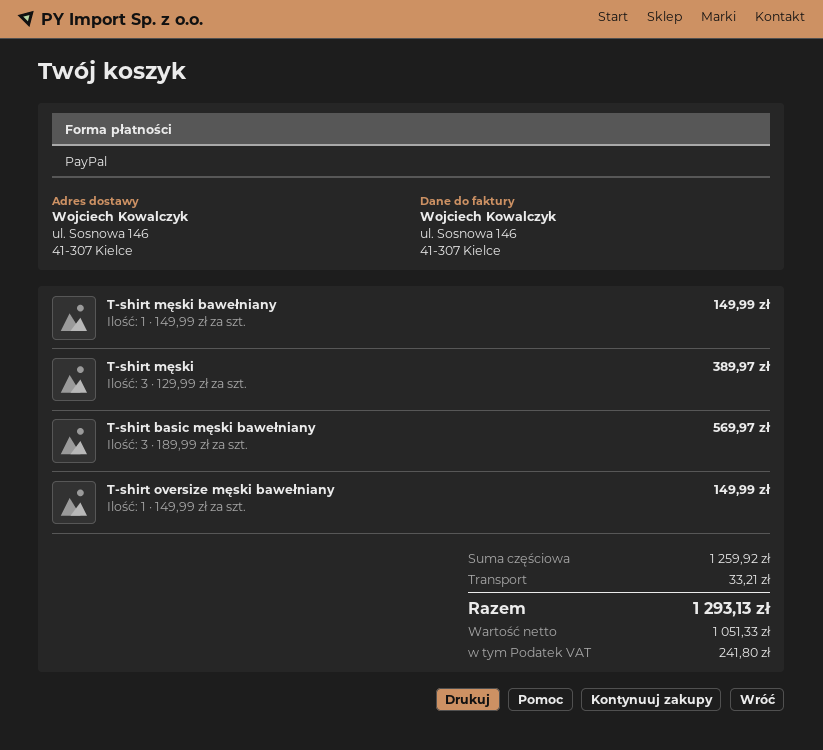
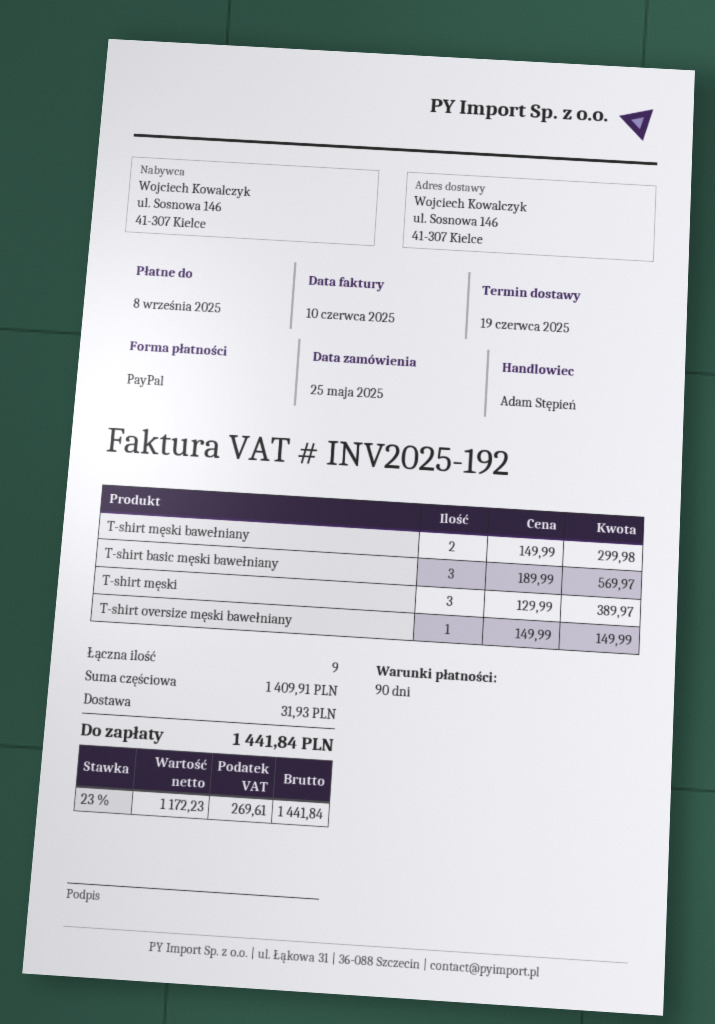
T-shirt męski bawełniany: 1 x 149.99 = 149.99 -> 2 x 149.99 = 299.98
subtotal: 1259.92 -> 1409.91
shipping: 33.21 -> 31.93
net: 1051.33 -> 1172.23
tax: 241.80 -> 269.61
total: 1293.13 -> 1441.84

